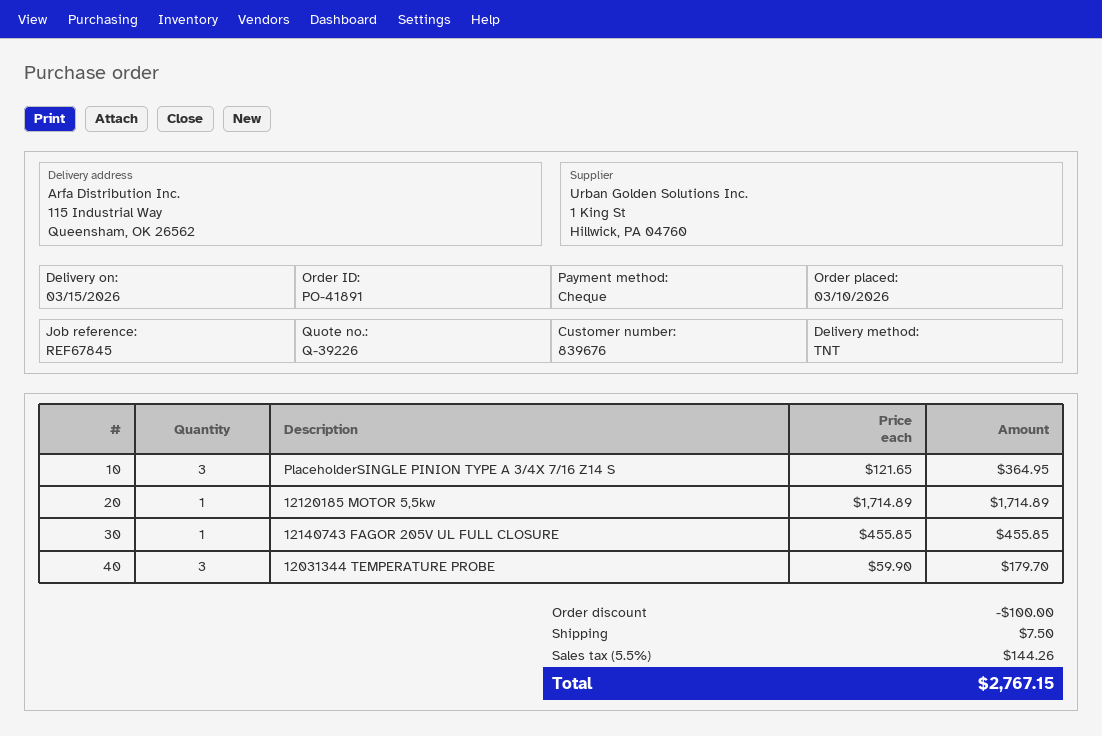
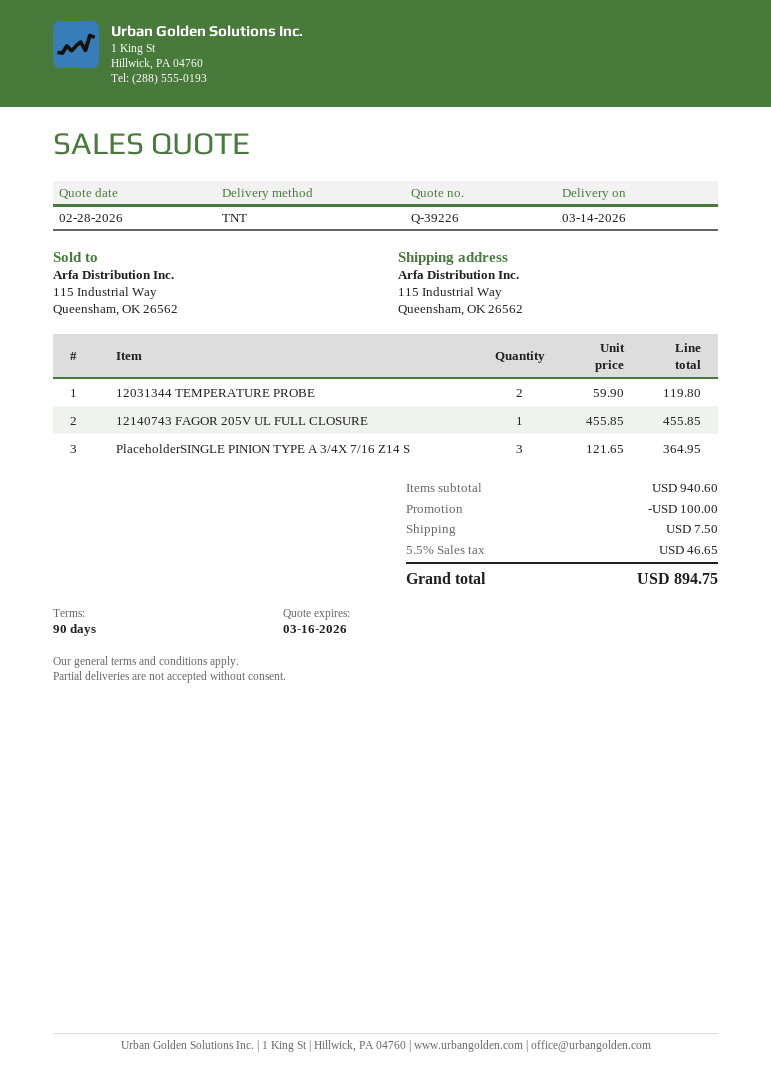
delivery date: 2026-03-15 -> 2026-03-14
12120185 MOTOR 5,5kw: 1 x 1714.89 = 1714.89 -> none
12031344 TEMPERATURE PROBE: 3 x 59.90 = 179.70 -> 2 x 59.90 = 119.80
tax: 5.5% = 144.26 -> 5.5% = 46.65
total: 2767.15 -> 894.75

